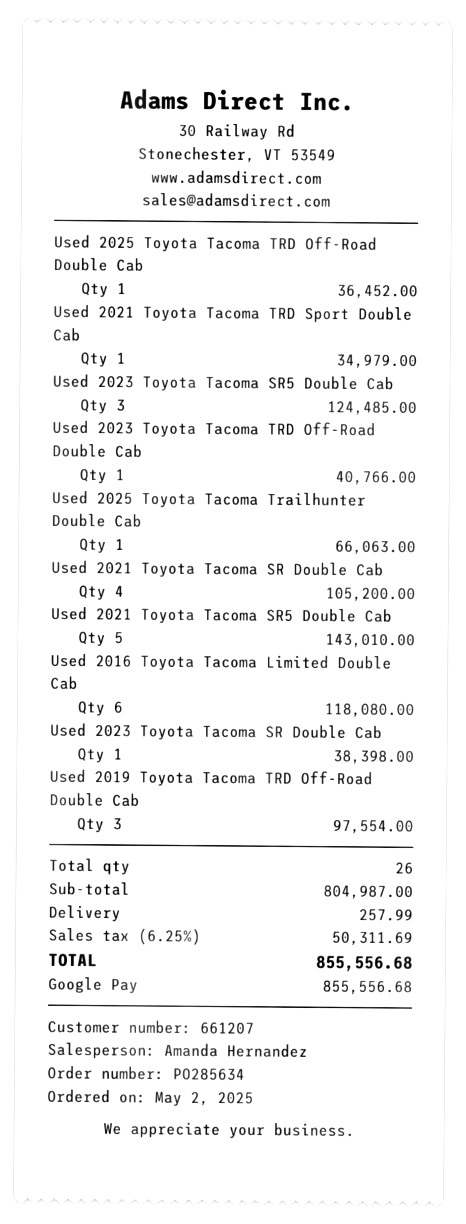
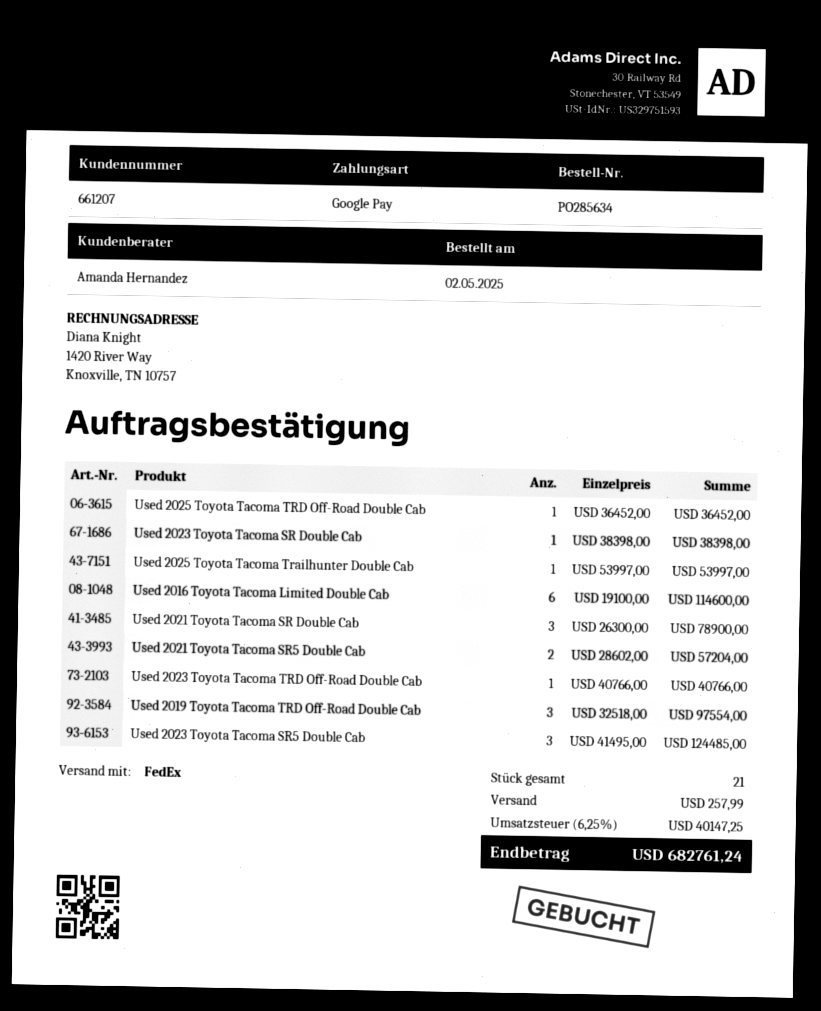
Used 2021 Toyota Tacoma TRD Sport Double Cab: 1 for 34979.00 -> none
Used 2025 Toyota Tacoma Trailhunter Double Cab: 1 for 66063.00 -> 1 for 53997.00
Used 2021 Toyota Tacoma SR Double Cab: 4 for 105200.00 -> 3 for 78900.00
Used 2021 Toyota Tacoma SR5 Double Cab: 5 for 143010.00 -> 2 for 57204.00
Used 2016 Toyota Tacoma Limited Double Cab: 6 for 118080.00 -> 6 for 114600.00
total quantity: 26 -> 21
tax: 6.25% = 50311.69 -> 6.25% = 40147.25
total: 855556.68 -> 682761.24

